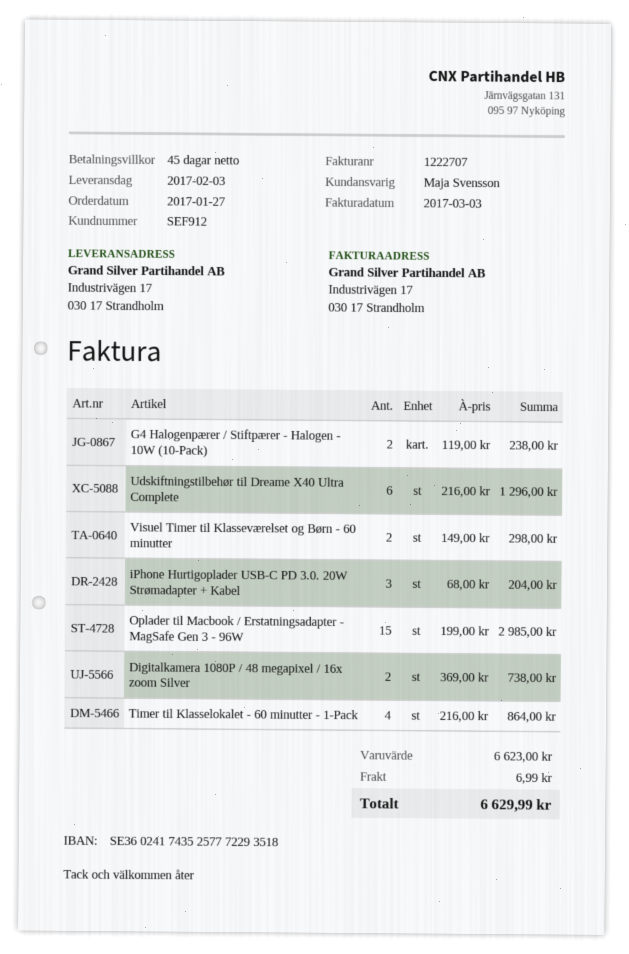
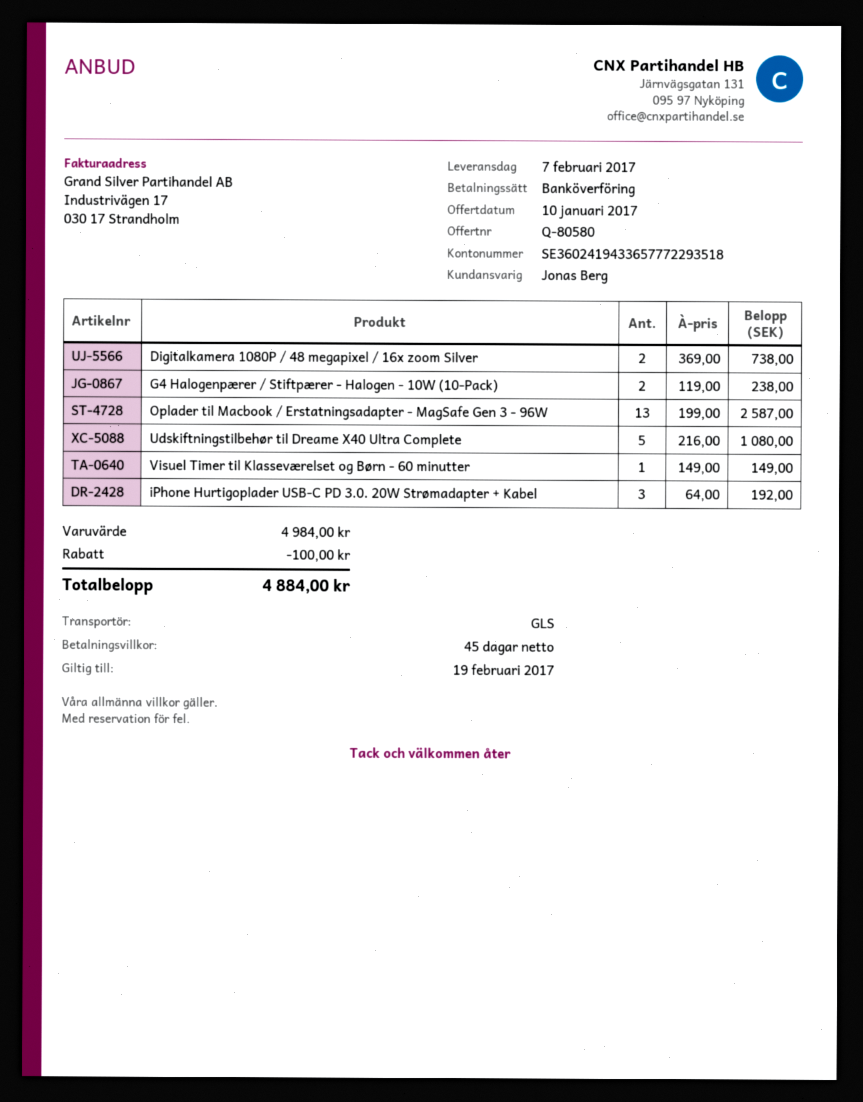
delivery date: 2017-02-03 -> 2017-02-07
sales rep: Maja Svensson -> Jonas Berg
bank account: SE3602417435257772293518 -> SE3602419433657772293518
Udskiftningstilbehør til Dreame X40 Ultra Complete: 6 x 216.00 = 1296.00 -> 5 x 216.00 = 1080.00
Visuel Timer til Klasseværelset og Børn - 60 minutter: 2 x 149.00 = 298.00 -> 1 x 149.00 = 149.00
iPhone Hurtigoplader USB-C PD 3.0. 20W Strømadapter + Kabel: 3 x 68.00 = 204.00 -> 3 x 64.00 = 192.00
Oplader til Macbook / Erstatningsadapter - MagSafe Gen 3 - 96W: 15 x 199.00 = 2985.00 -> 13 x 199.00 = 2587.00
Timer til Klasselokalet - 60 minutter - 1-Pack: 4 x 216.00 = 864.00 -> none
subtotal: 6623.00 -> 4984.00
discount: none -> 100.00
shipping: 6.99 -> none
total: 6629.99 -> 4884.00

